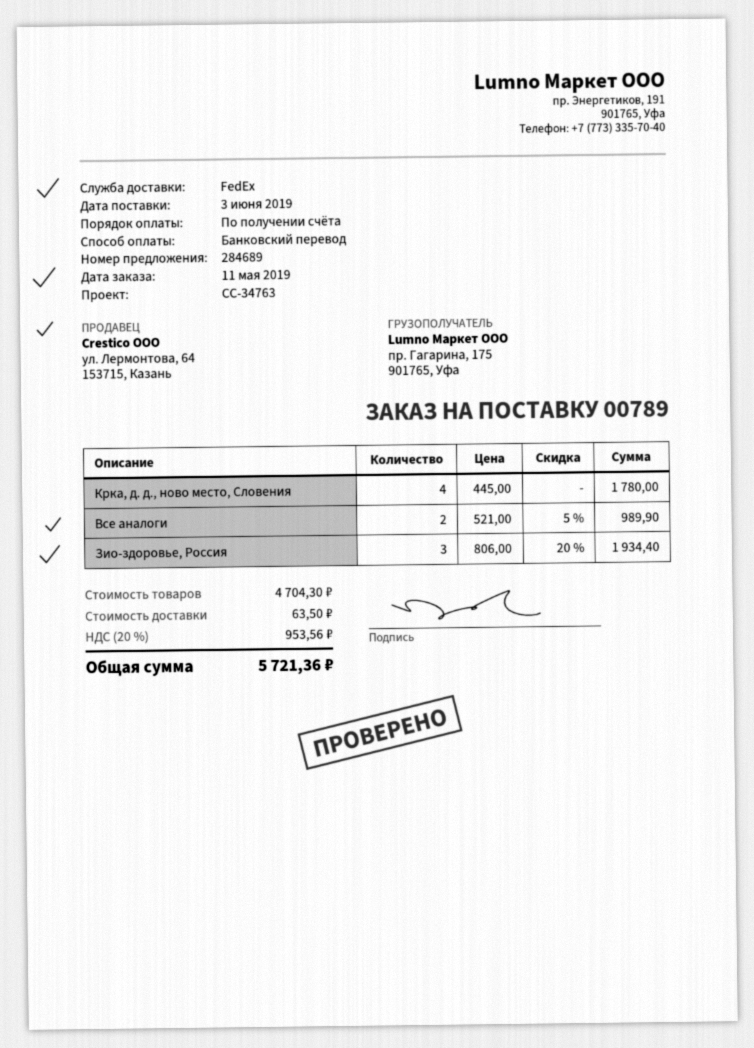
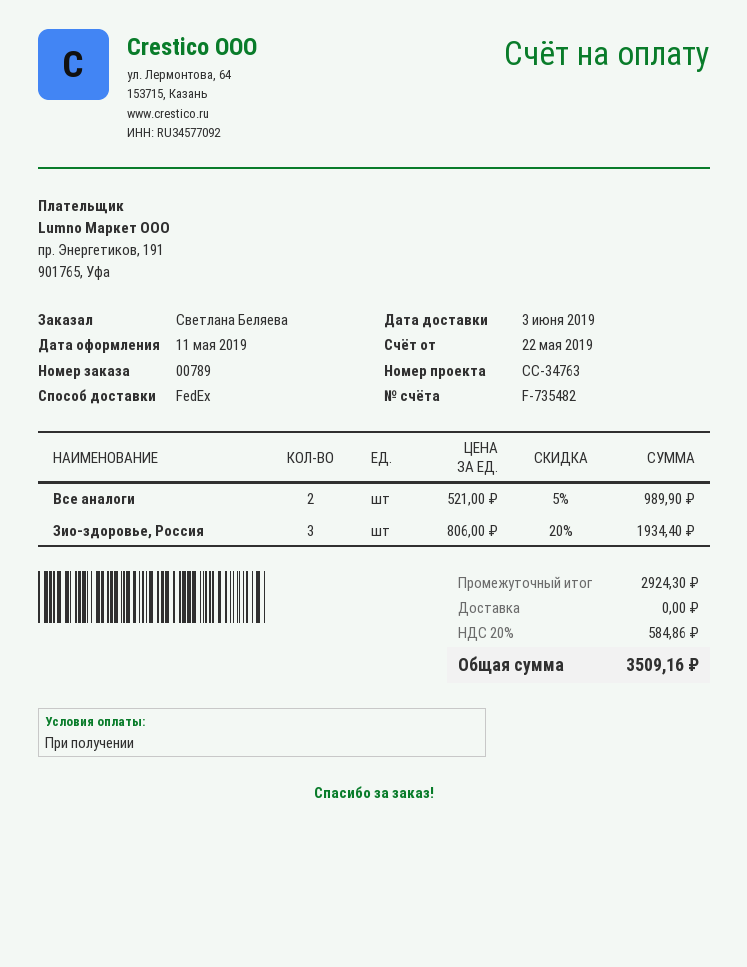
Крка, д. д., ново место, Словения: 4 x 445.00 = 1780.00 -> none
subtotal: 4704.30 -> 2924.30
shipping: 63.50 -> 0.00
tax: 20% = 953.56 -> 20% = 584.86
total: 5721.36 -> 3509.16

